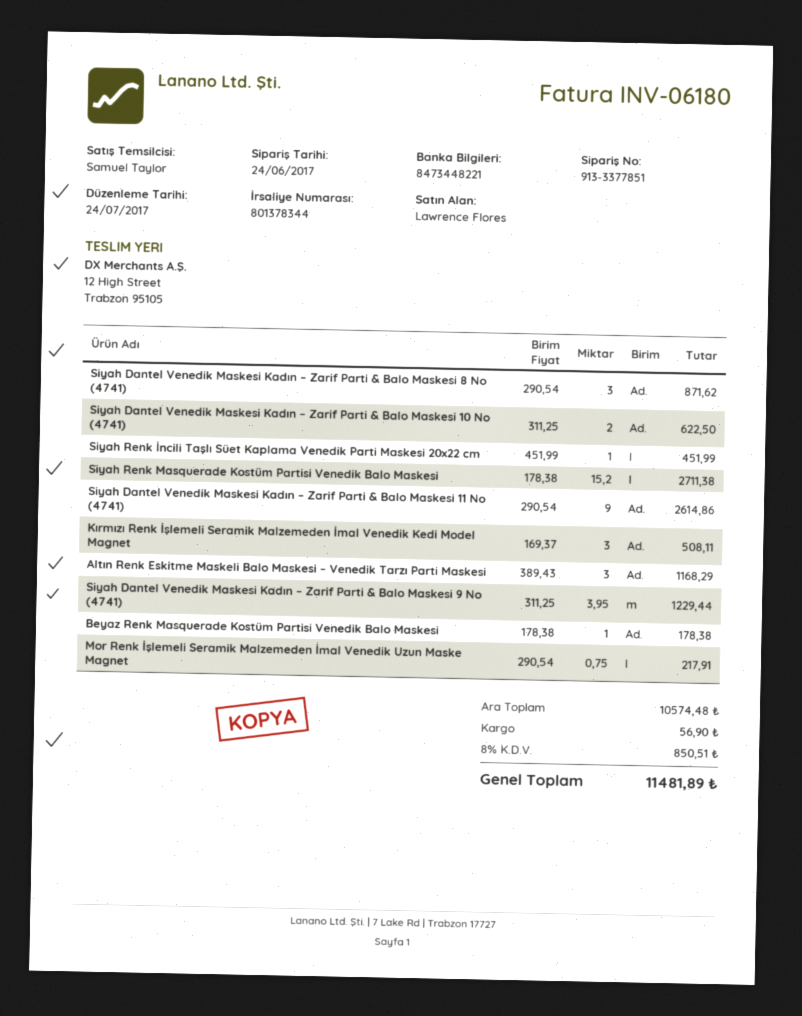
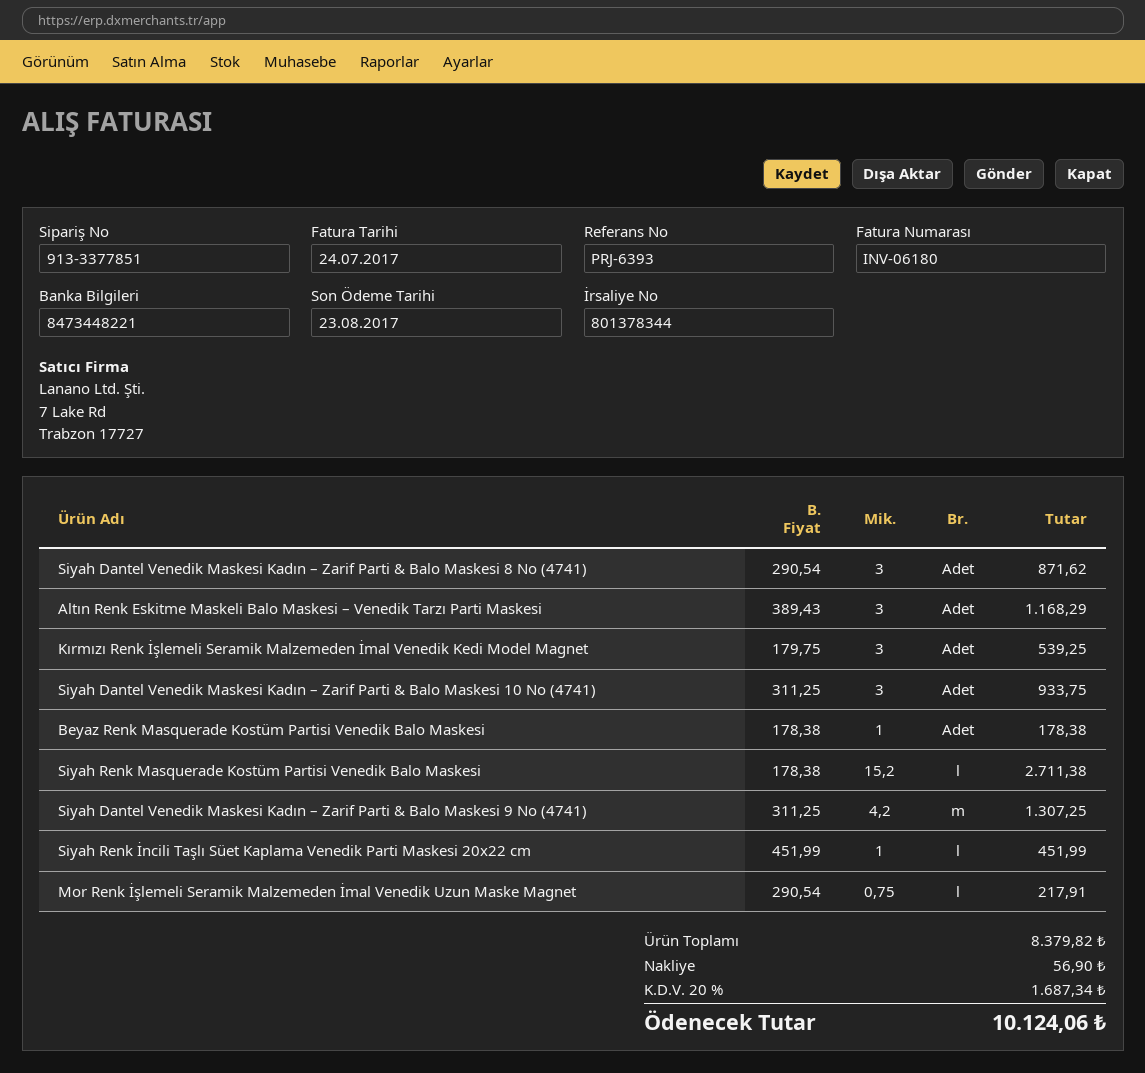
Siyah Dantel Venedik Maskesi Kadın – Zarif Parti & Balo Maskesi 10 No (4741): 2 x 311.25 = 622.50 -> 3 x 311.25 = 933.75
Siyah Dantel Venedik Maskesi Kadın – Zarif Parti & Balo Maskesi 11 No (4741): 9 x 290.54 = 2614.86 -> none
Kırmızı Renk İşlemeli Seramik Malzemeden İmal Venedik Kedi Model Magnet: 3 x 169.37 = 508.11 -> 3 x 179.75 = 539.25
Siyah Dantel Venedik Maskesi Kadın – Zarif Parti & Balo Maskesi 9 No (4741): 3.95 x 311.25 = 1229.44 -> 4.2 x 311.25 = 1307.25
subtotal: 10574.48 -> 8379.82
tax: 8% = 850.51 -> 20% = 1687.34
total: 11481.89 -> 10124.06

